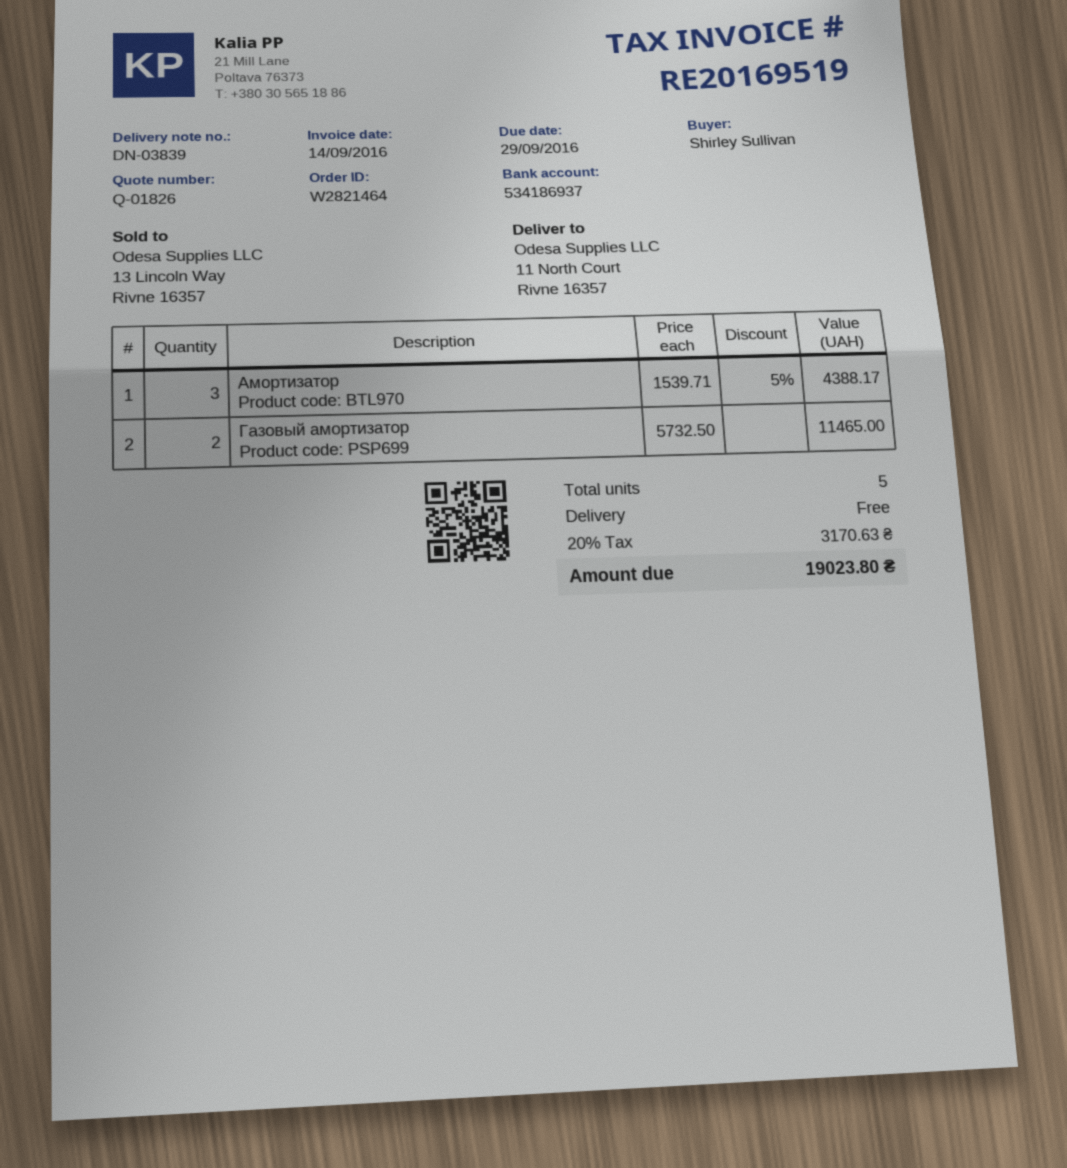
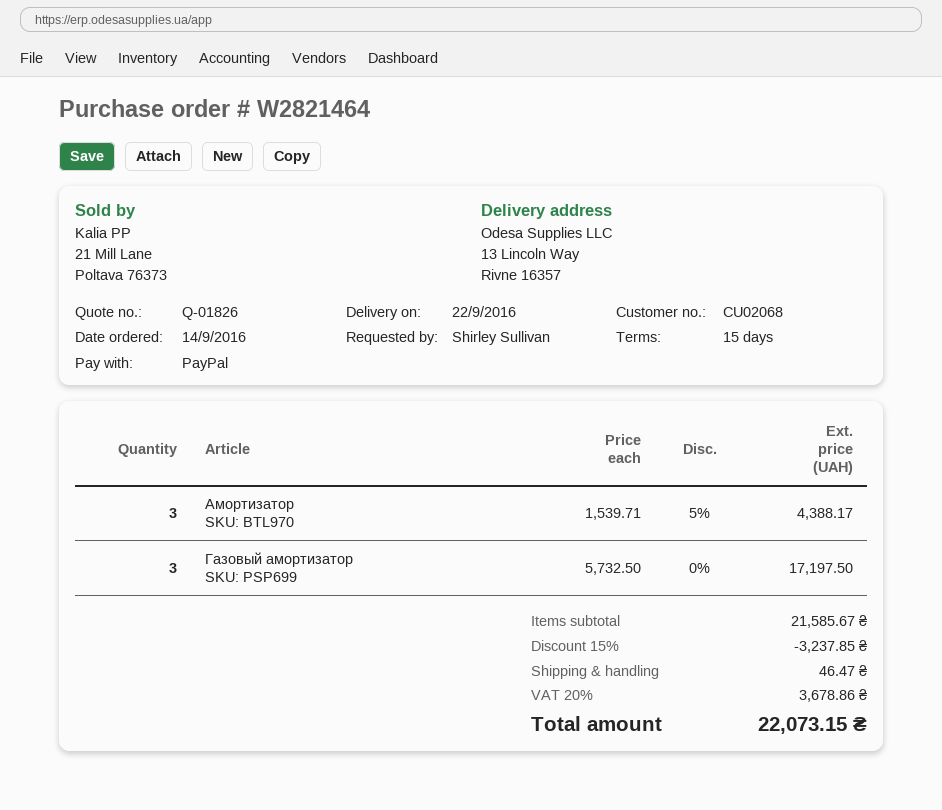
ship to: 11 North Court, Rivne 16357 -> 13 Lincoln Way, Rivne 16357
Газовый амортизатор: 2 x 5732.50 = 11465.00 -> 3 x 5732.50 = 17197.50
discount: none -> 15% = 3237.85
shipping: 0.00 -> 46.47
tax: 20% = 3170.63 -> 20% = 3678.86
total: 19023.80 -> 22073.15

